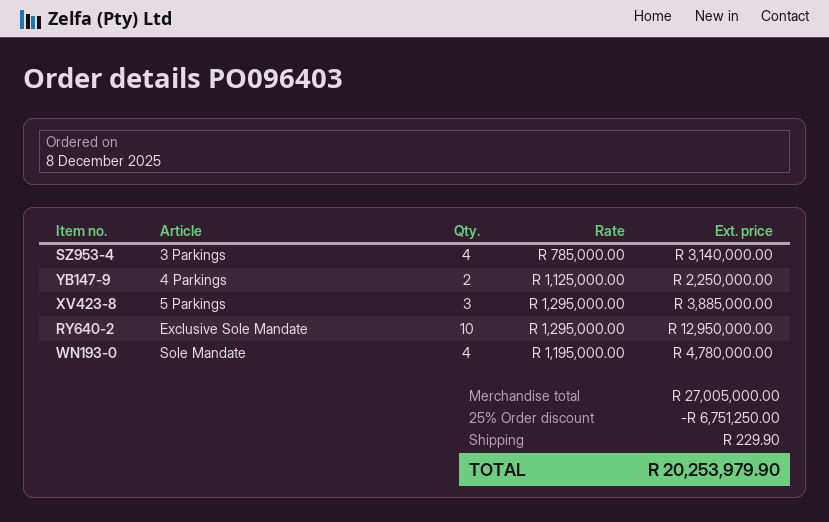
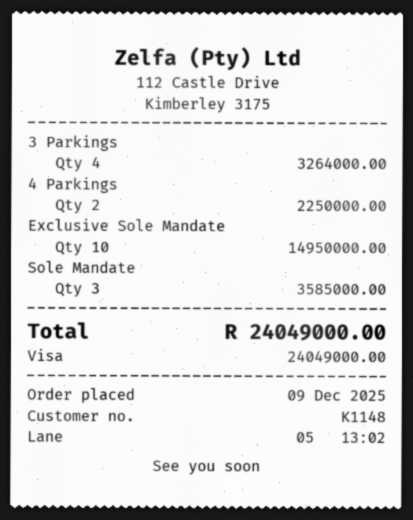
order date: 2025-12-08 -> 2025-12-09
3 Parkings: 4 for 3140000.00 -> 4 for 3264000.00
5 Parkings: 3 for 3885000.00 -> none
Exclusive Sole Mandate: 10 for 12950000.00 -> 10 for 14950000.00
Sole Mandate: 4 for 4780000.00 -> 3 for 3585000.00
discount: 25% = 6751250.00 -> none
shipping: 229.90 -> none
total: 20253979.90 -> 24049000.00

